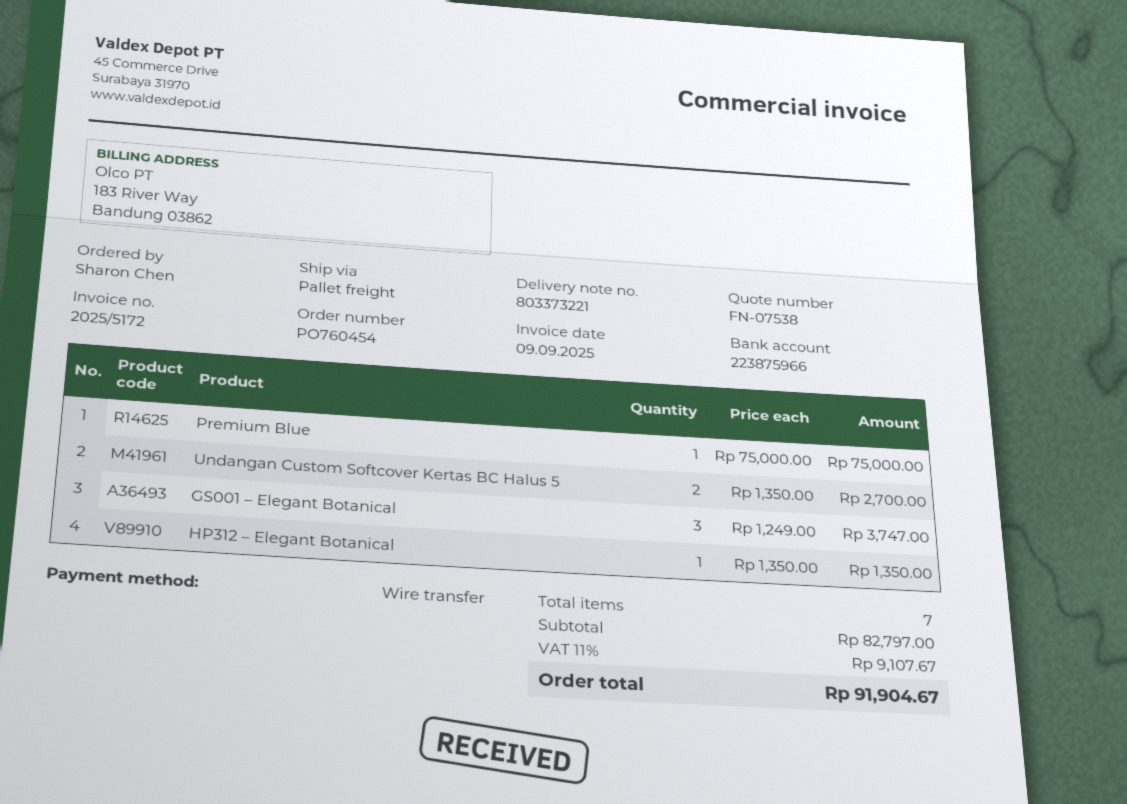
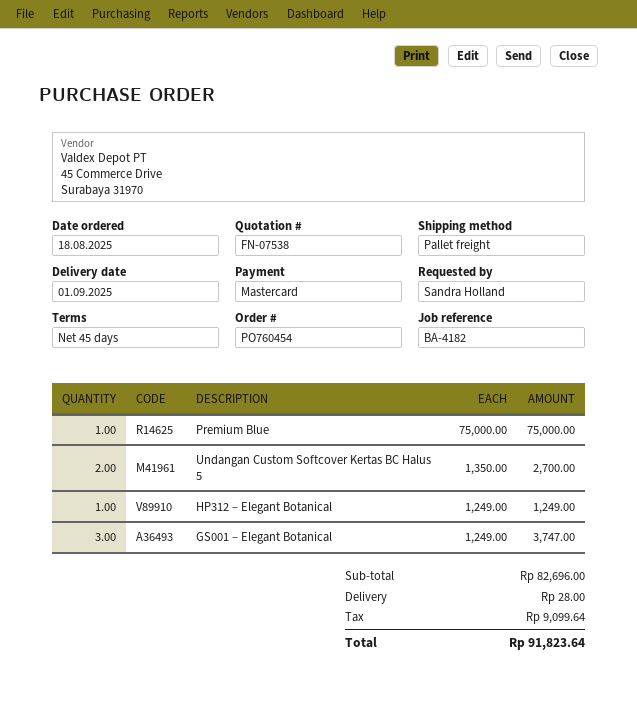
ordered by: Sharon Chen -> Sandra Holland
payment method: bank transfer -> Mastercard
HP312 – Elegant Botanical: 1 x 1350.00 = 1350.00 -> 1 x 1249.00 = 1249.00
subtotal: 82797.00 -> 82696.00
shipping: none -> 28.00
tax: 9107.67 -> 9099.64
total: 91904.67 -> 91823.64

